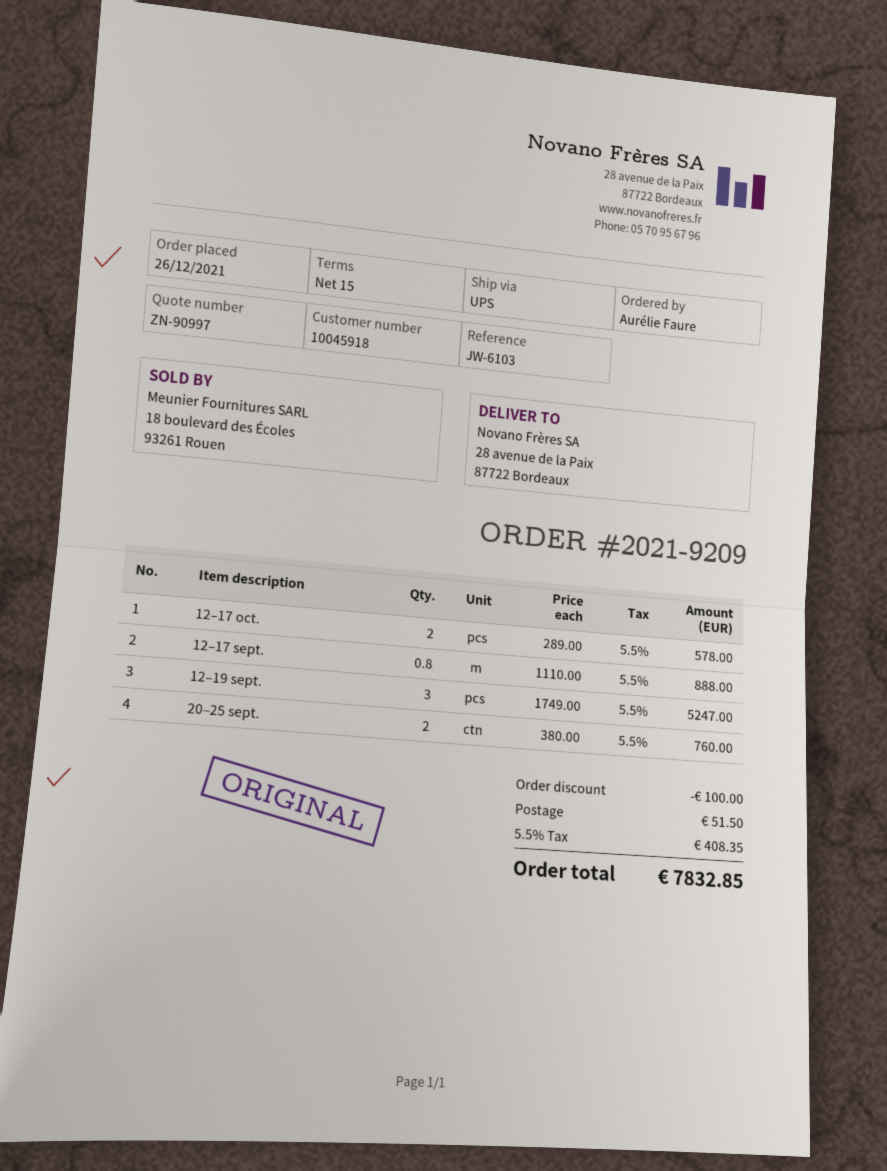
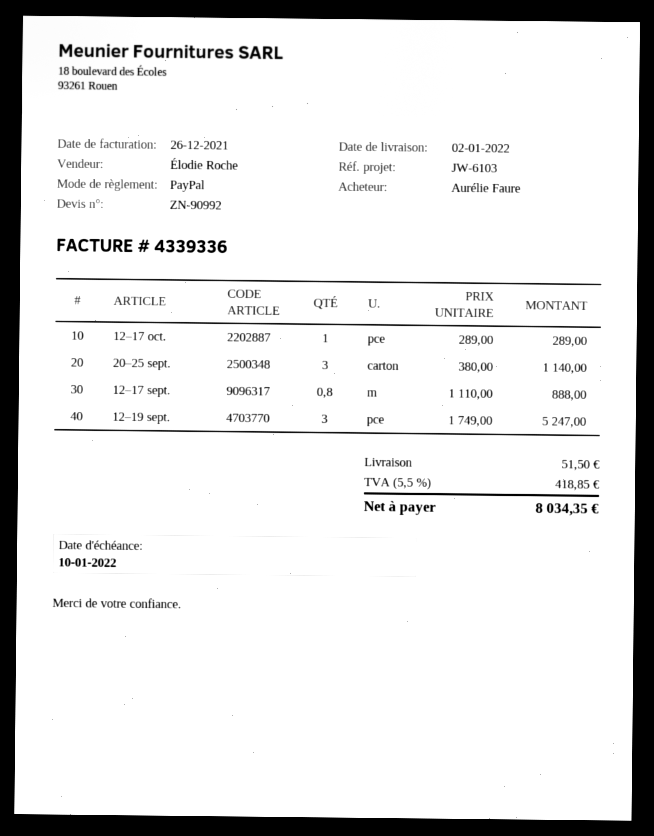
quote number: ZN-90997 -> ZN-90992
12–17 oct.: 2 x 289.00 = 578.00 -> 1 x 289.00 = 289.00
20–25 sept.: 2 x 380.00 = 760.00 -> 3 x 380.00 = 1140.00
discount: 100.00 -> none
tax: 5.5% = 408.35 -> 5.5% = 418.85
total: 7832.85 -> 8034.35

